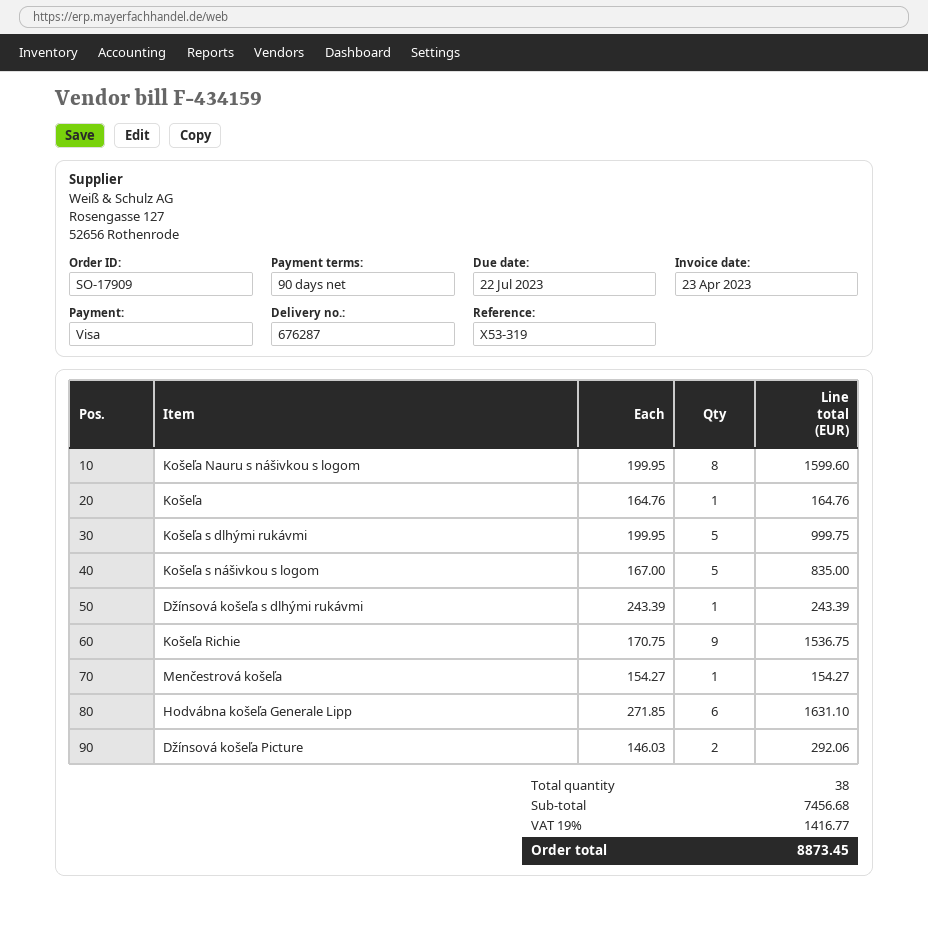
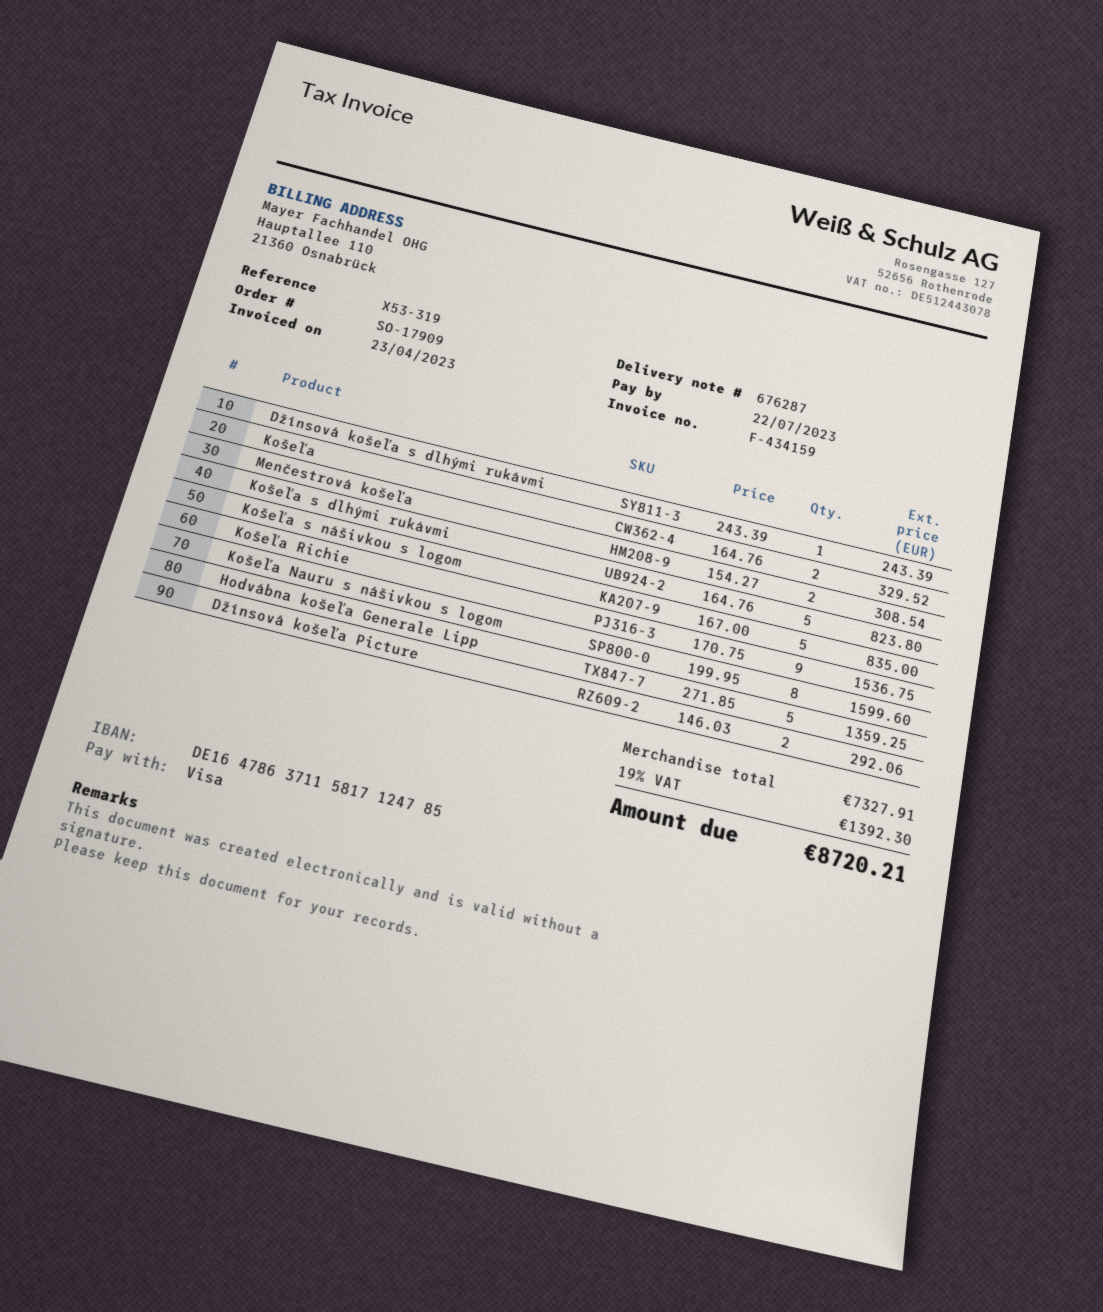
Košeľa: 1 x 164.76 = 164.76 -> 2 x 164.76 = 329.52
Košeľa s dlhými rukávmi: 5 x 199.95 = 999.75 -> 5 x 164.76 = 823.80
Menčestrová košeľa: 1 x 154.27 = 154.27 -> 2 x 154.27 = 308.54
Hodvábna košeľa Generale Lipp: 6 x 271.85 = 1631.10 -> 5 x 271.85 = 1359.25
subtotal: 7456.68 -> 7327.91
tax: 19% = 1416.77 -> 19% = 1392.30
total: 8873.45 -> 8720.21

